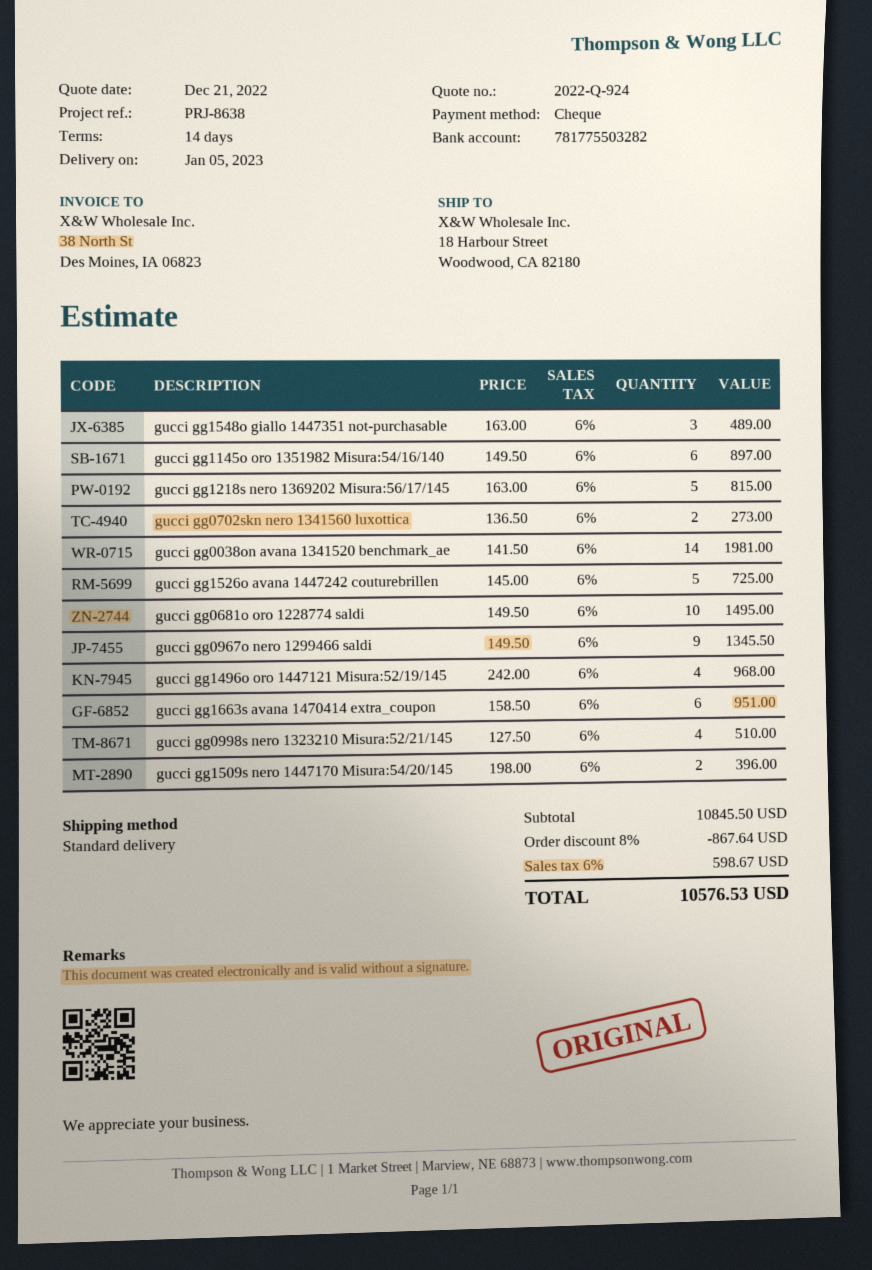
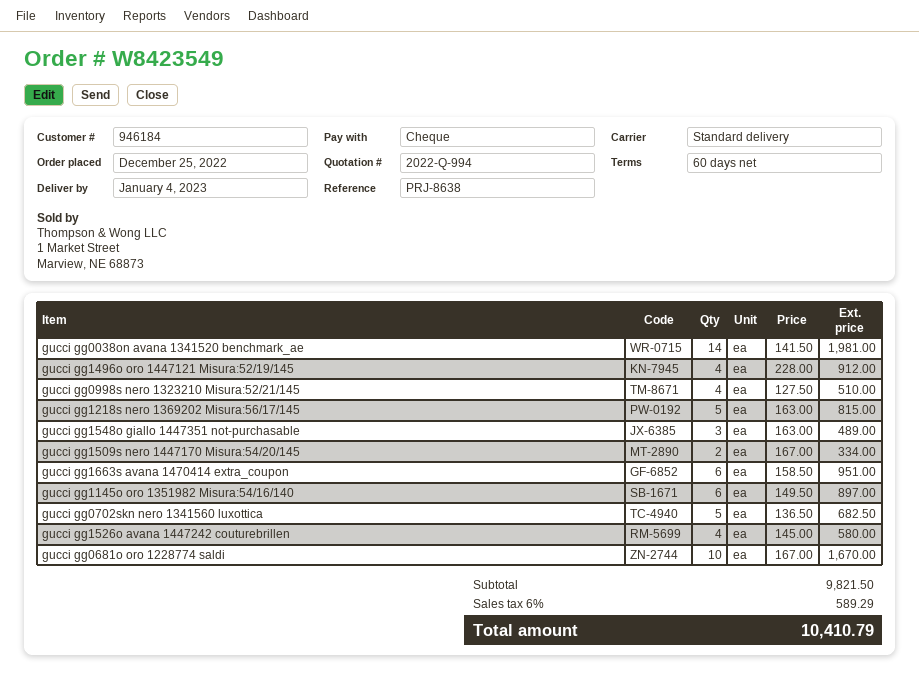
quote number: 2022-Q-924 -> 2022-Q-994
delivery date: 2023-01-05 -> 2023-01-04
payment terms: 14 days -> 60 days
gucci gg0702skn nero 1341560 luxottica: 2 x 136.50 = 273.00 -> 5 x 136.50 = 682.50
gucci gg1526o avana 1447242 couturebrillen: 5 x 145.00 = 725.00 -> 4 x 145.00 = 580.00
gucci gg0681o oro 1228774 saldi: 10 x 149.50 = 1495.00 -> 10 x 167.00 = 1670.00
gucci gg0967o nero 1299466 saldi: 9 x 149.50 = 1345.50 -> none
gucci gg1496o oro 1447121 Misura:52/19/145: 4 x 242.00 = 968.00 -> 4 x 228.00 = 912.00
gucci gg1509s nero 1447170 Misura:54/20/145: 2 x 198.00 = 396.00 -> 2 x 167.00 = 334.00
subtotal: 10845.50 -> 9821.50
discount: 8% = 867.64 -> none
tax: 6% = 598.67 -> 6% = 589.29
total: 10576.53 -> 10410.79

